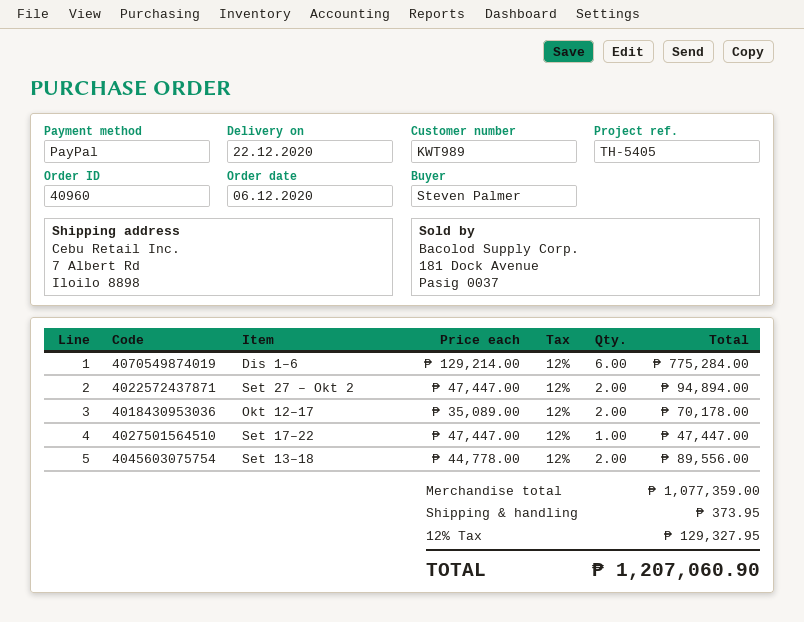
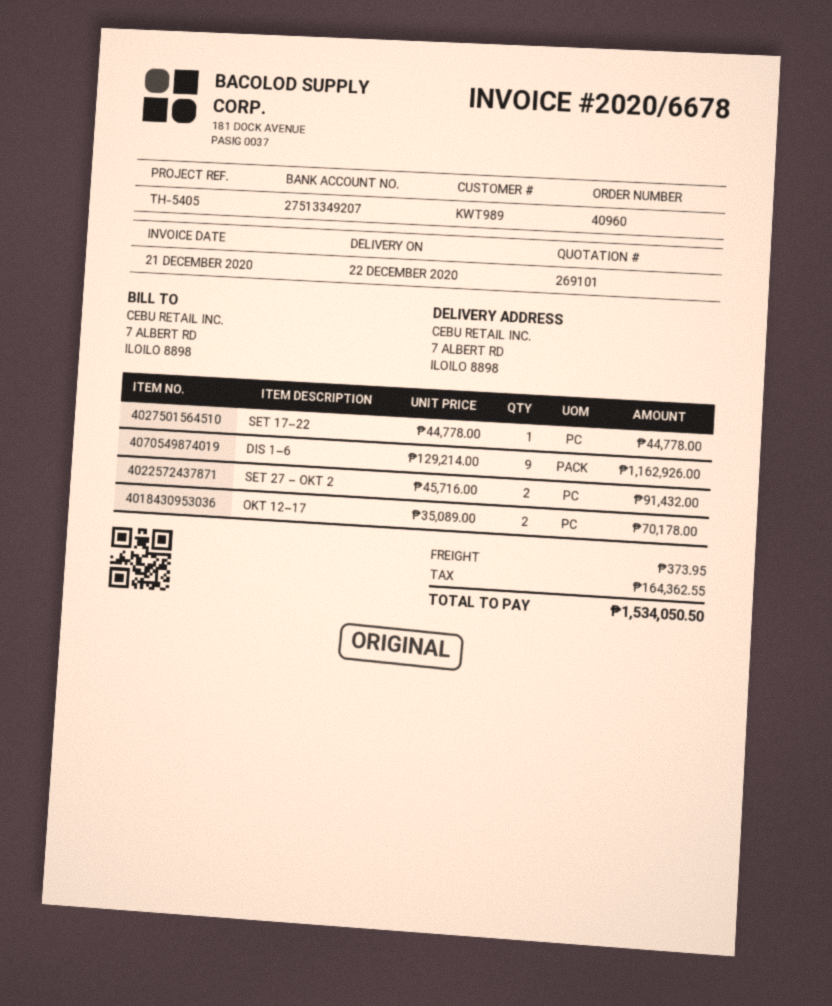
Dis 1–6: 6 x 129214.00 = 775284.00 -> 9 x 129214.00 = 1162926.00
Set 27 – Okt 2: 2 x 47447.00 = 94894.00 -> 2 x 45716.00 = 91432.00
Set 17–22: 1 x 47447.00 = 47447.00 -> 1 x 44778.00 = 44778.00
Set 13–18: 2 x 44778.00 = 89556.00 -> none
tax: 129327.95 -> 164362.55
total: 1207060.90 -> 1534050.50

